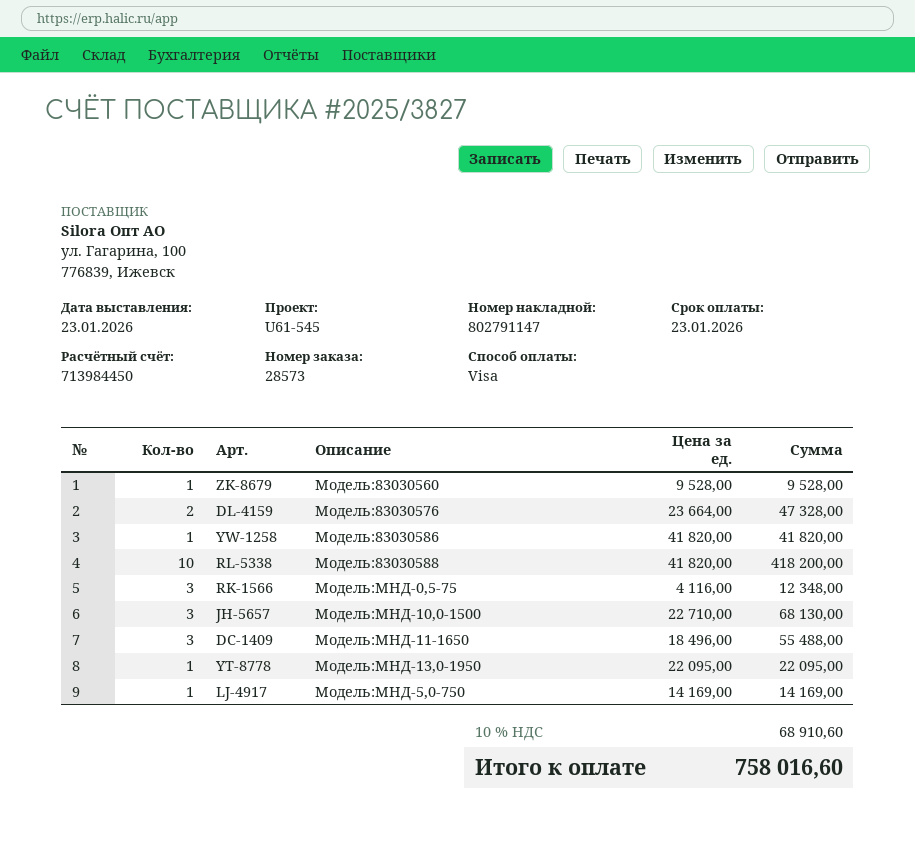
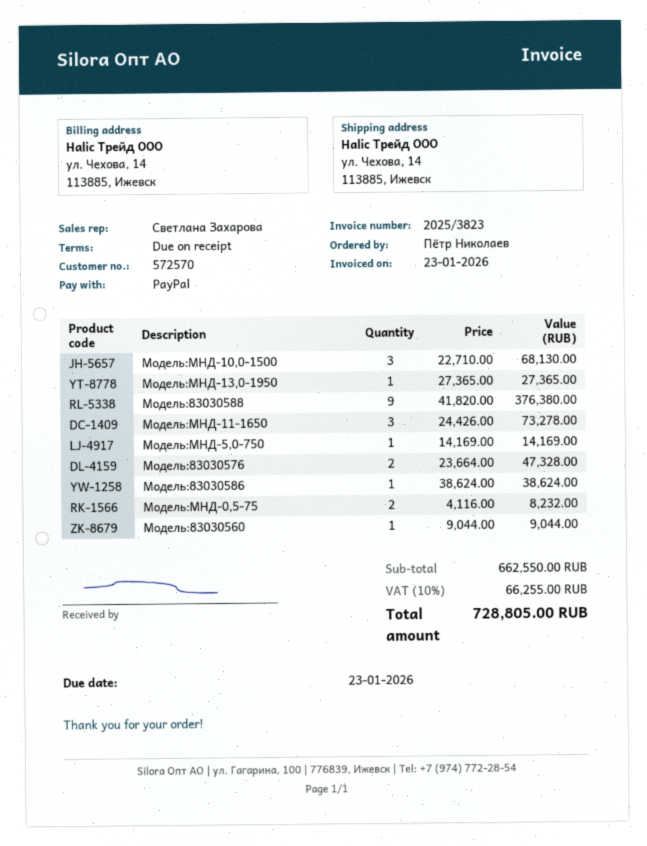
invoice number: 2025/3827 -> 2025/3823
payment method: Visa -> PayPal
Модель:83030560: 1 x 9528.00 = 9528.00 -> 1 x 9044.00 = 9044.00
Модель:83030586: 1 x 41820.00 = 41820.00 -> 1 x 38624.00 = 38624.00
Модель:83030588: 10 x 41820.00 = 418200.00 -> 9 x 41820.00 = 376380.00
Модель:МНД-0,5-75: 3 x 4116.00 = 12348.00 -> 2 x 4116.00 = 8232.00
Модель:МНД-11-1650: 3 x 18496.00 = 55488.00 -> 3 x 24426.00 = 73278.00
Модель:МНД-13,0-1950: 1 x 22095.00 = 22095.00 -> 1 x 27365.00 = 27365.00
tax: 10% = 68910.60 -> 10% = 66255.00
total: 758016.60 -> 728805.00

